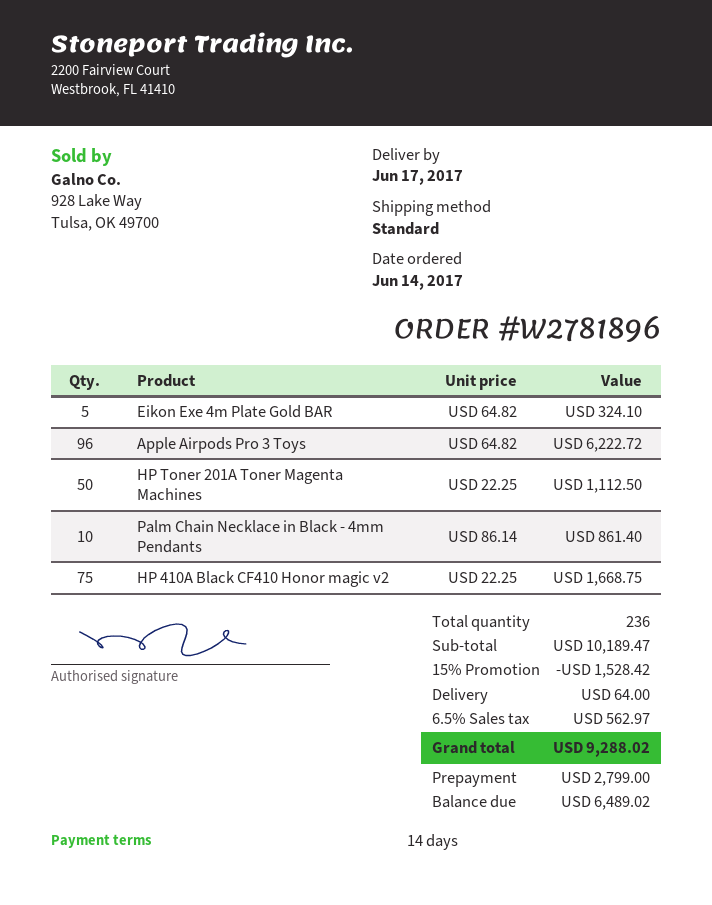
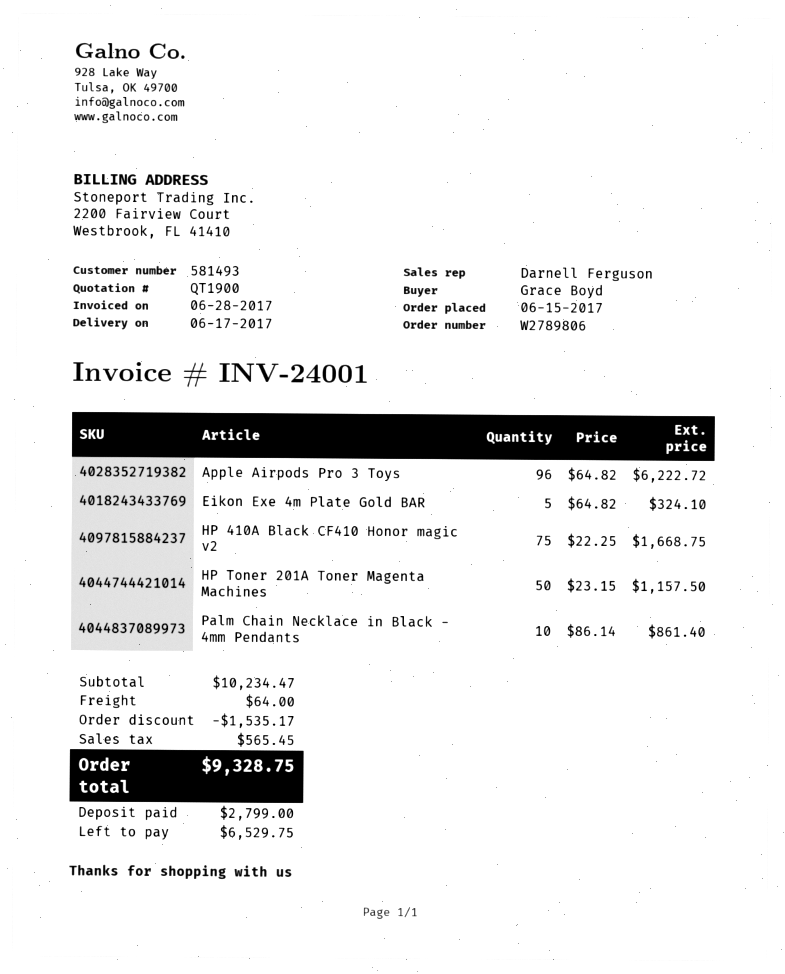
order number: W2781896 -> W2789806
order date: 2017-06-14 -> 2017-06-15
HP Toner 201A Toner Magenta Machines: 50 x 22.25 = 1112.50 -> 50 x 23.15 = 1157.50
subtotal: 10189.47 -> 10234.47
discount: 1528.42 -> 1535.17
tax: 562.97 -> 565.45
total: 9288.02 -> 9328.75
balance: 6489.02 -> 6529.75

